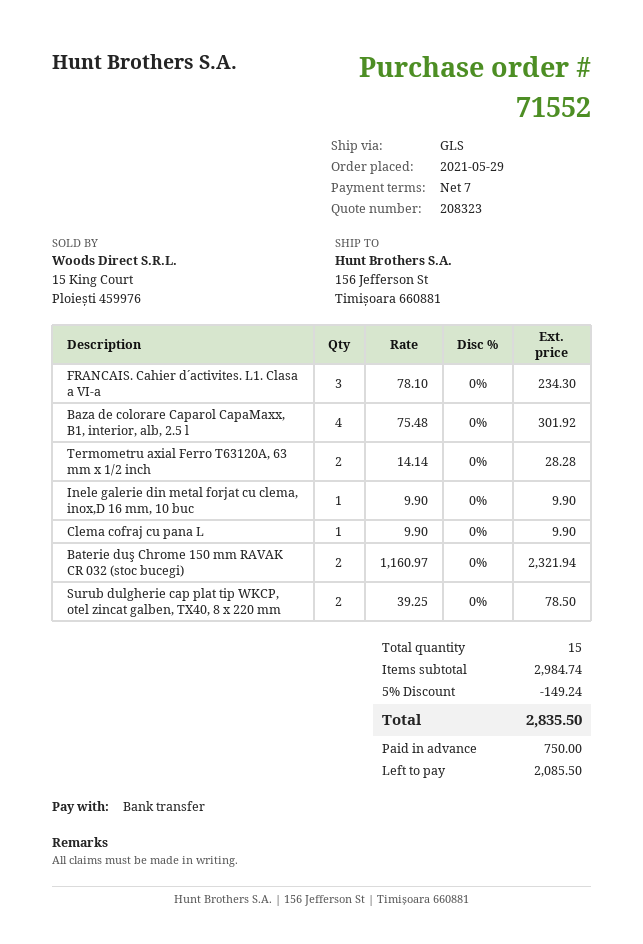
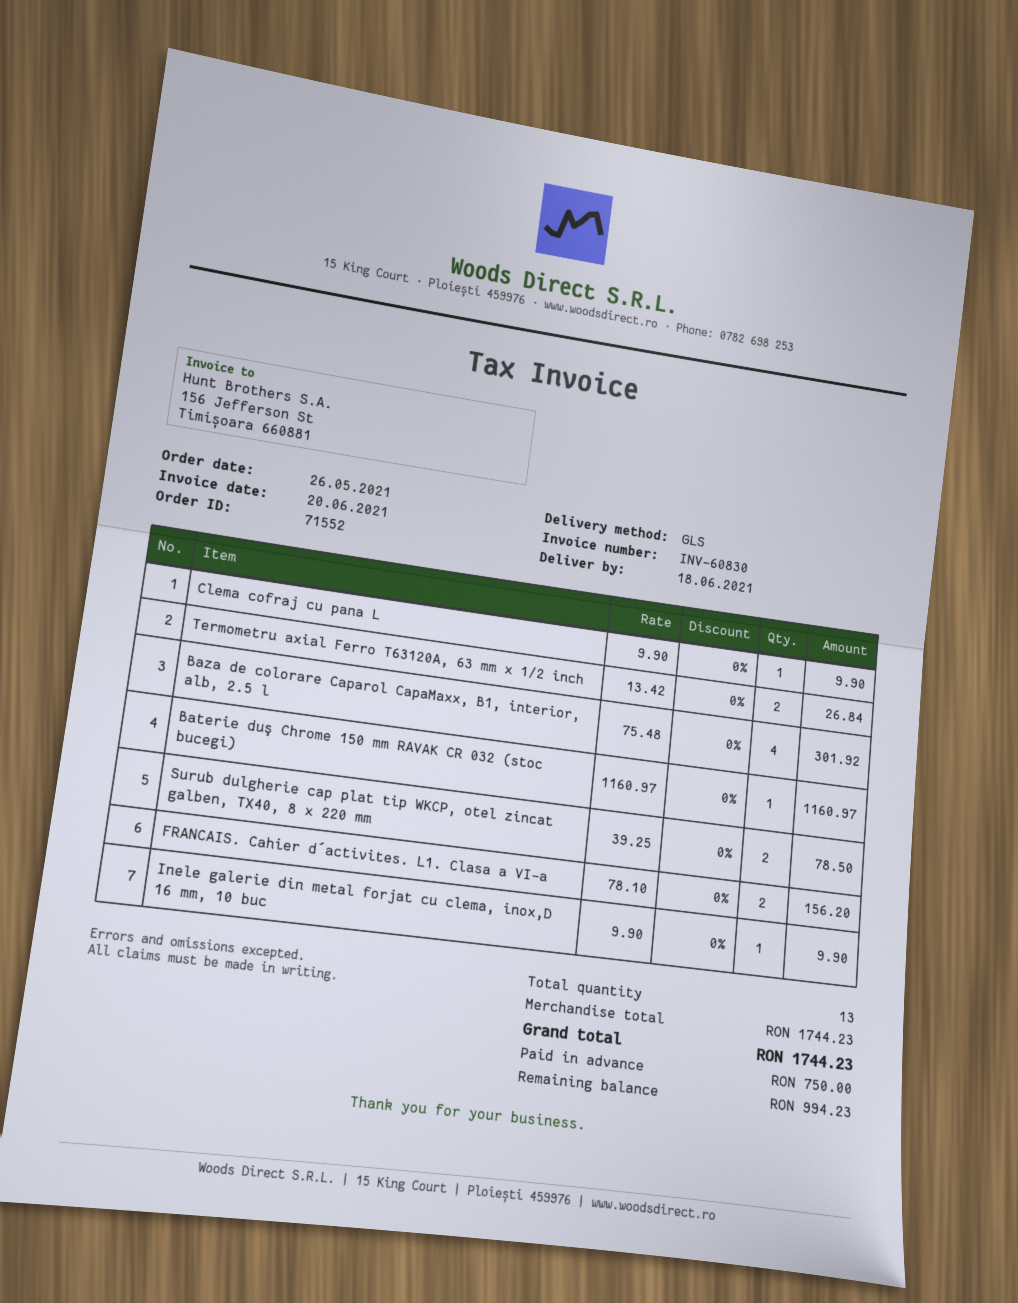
order date: 2021-05-29 -> 2021-05-26
FRANCAIS. Cahier d´activites. L1. Clasa a VI-a: 3 x 78.10 = 234.30 -> 2 x 78.10 = 156.20
Termometru axial Ferro T63120A, 63 mm x 1/2 inch: 2 x 14.14 = 28.28 -> 2 x 13.42 = 26.84
Baterie duş Chrome 150 mm RAVAK CR 032 (stoc bucegi): 2 x 1160.97 = 2321.94 -> 1 x 1160.97 = 1160.97
total quantity: 15 -> 13
subtotal: 2984.74 -> 1744.23
discount: 5% = 149.24 -> none
total: 2835.50 -> 1744.23
balance: 2085.50 -> 994.23

